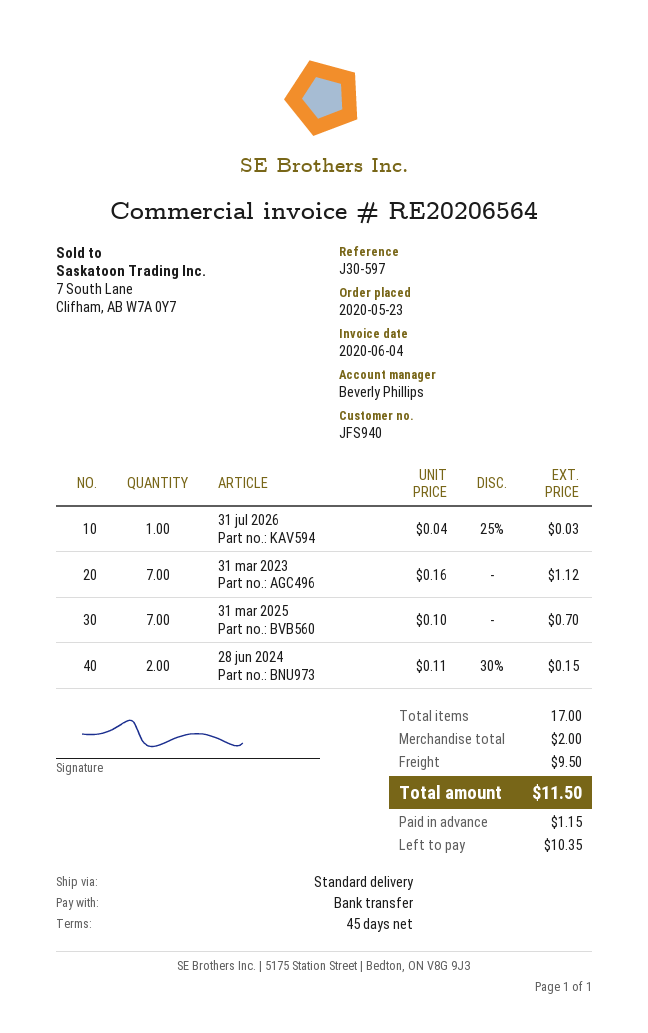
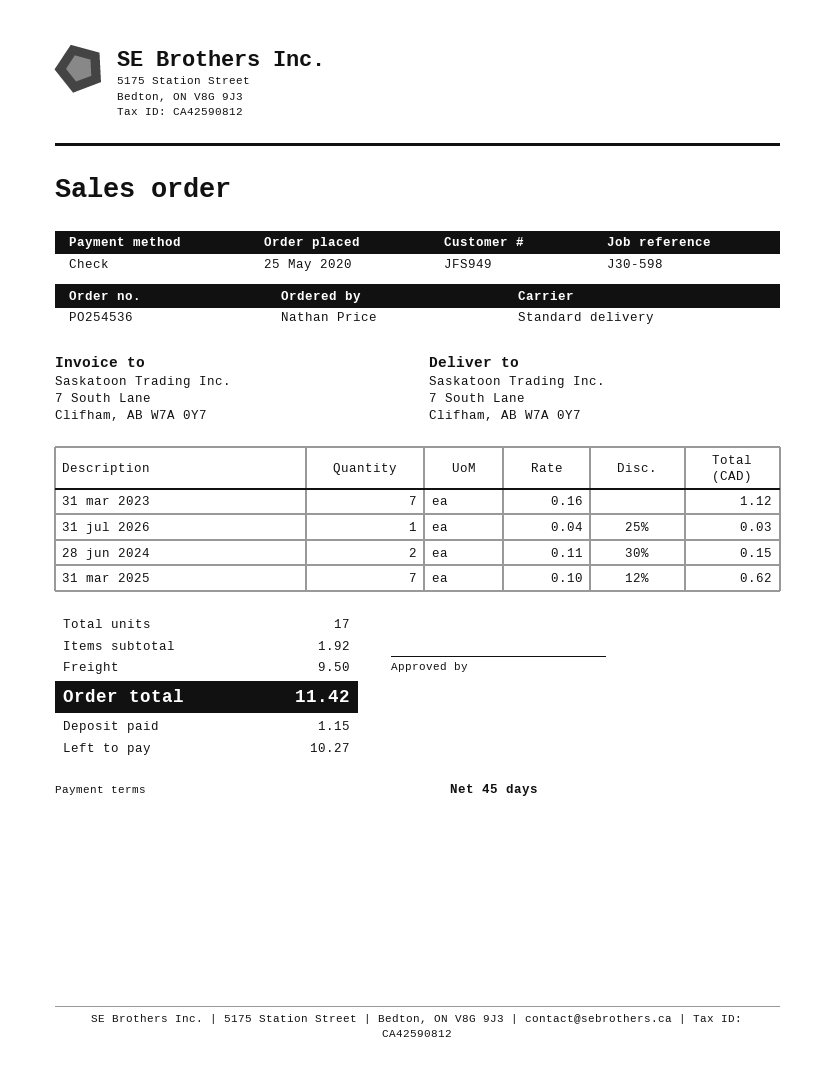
order date: 2020-05-23 -> 2020-05-25
customer number: JFS940 -> JFS949
reference: J30-597 -> J30-598
payment method: bank transfer -> cheque
31 mar 2025: 7 x 0.10 = 0.70 -> 7 x 0.10 - 12% = 0.62
subtotal: 2.00 -> 1.92
total: 11.50 -> 11.42
balance: 10.35 -> 10.27

